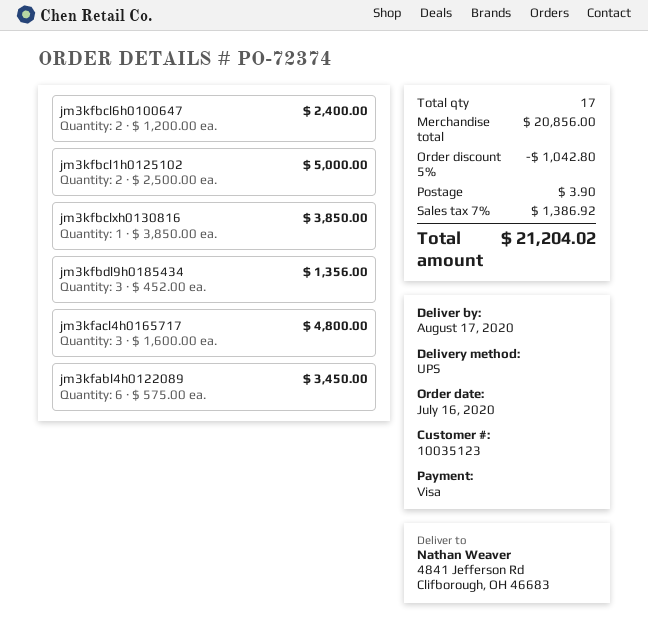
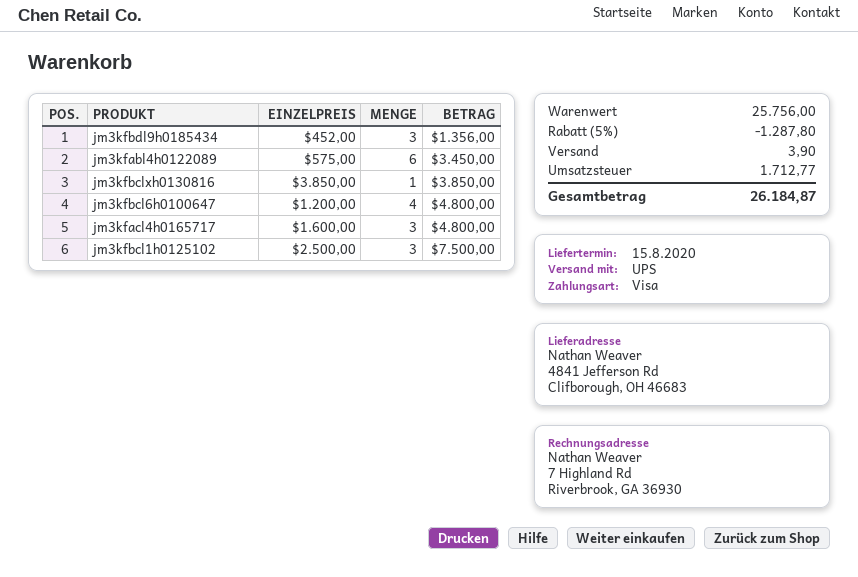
delivery date: 2020-08-17 -> 2020-08-15
jm3kfbcl6h0100647: 2 x 1200.00 = 2400.00 -> 4 x 1200.00 = 4800.00
jm3kfbcl1h0125102: 2 x 2500.00 = 5000.00 -> 3 x 2500.00 = 7500.00
subtotal: 20856.00 -> 25756.00
discount: 5% = 1042.80 -> 5% = 1287.80
tax: 1386.92 -> 1712.77
total: 21204.02 -> 26184.87

